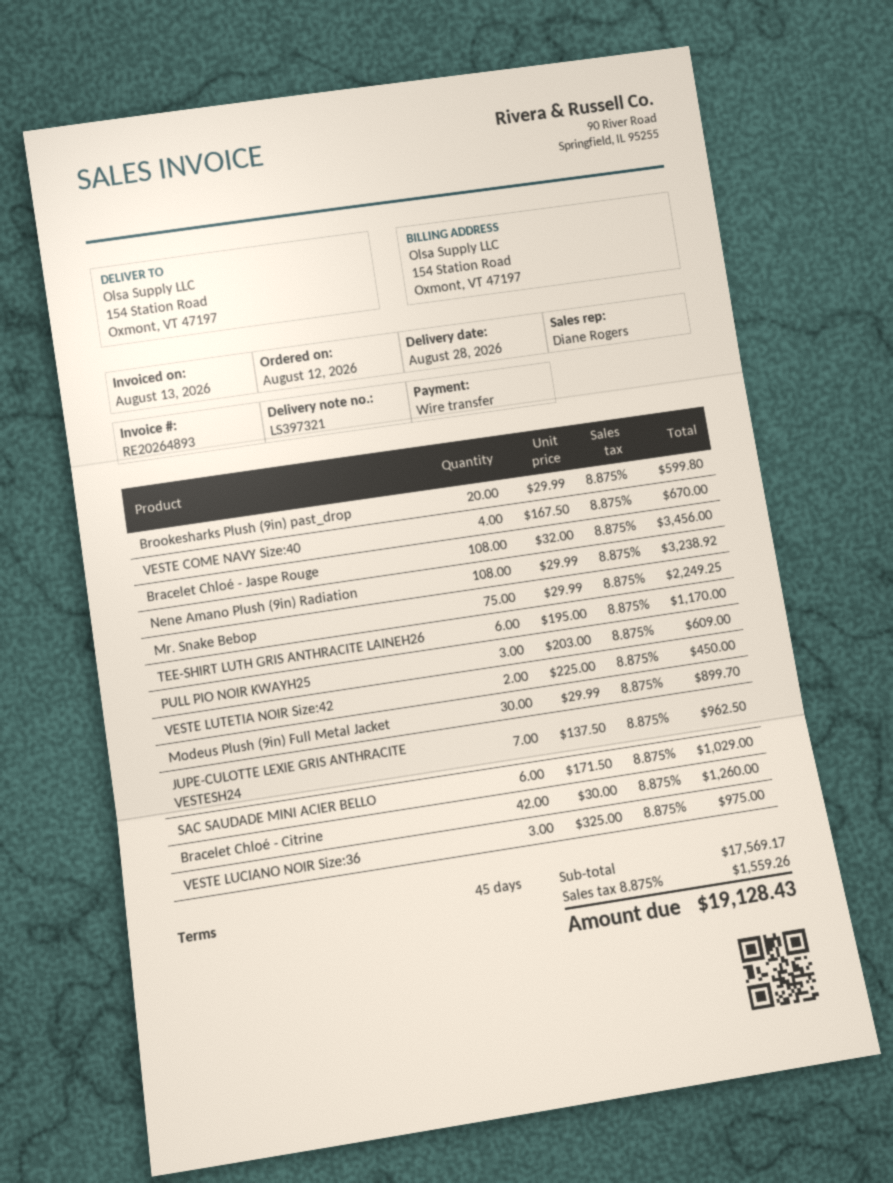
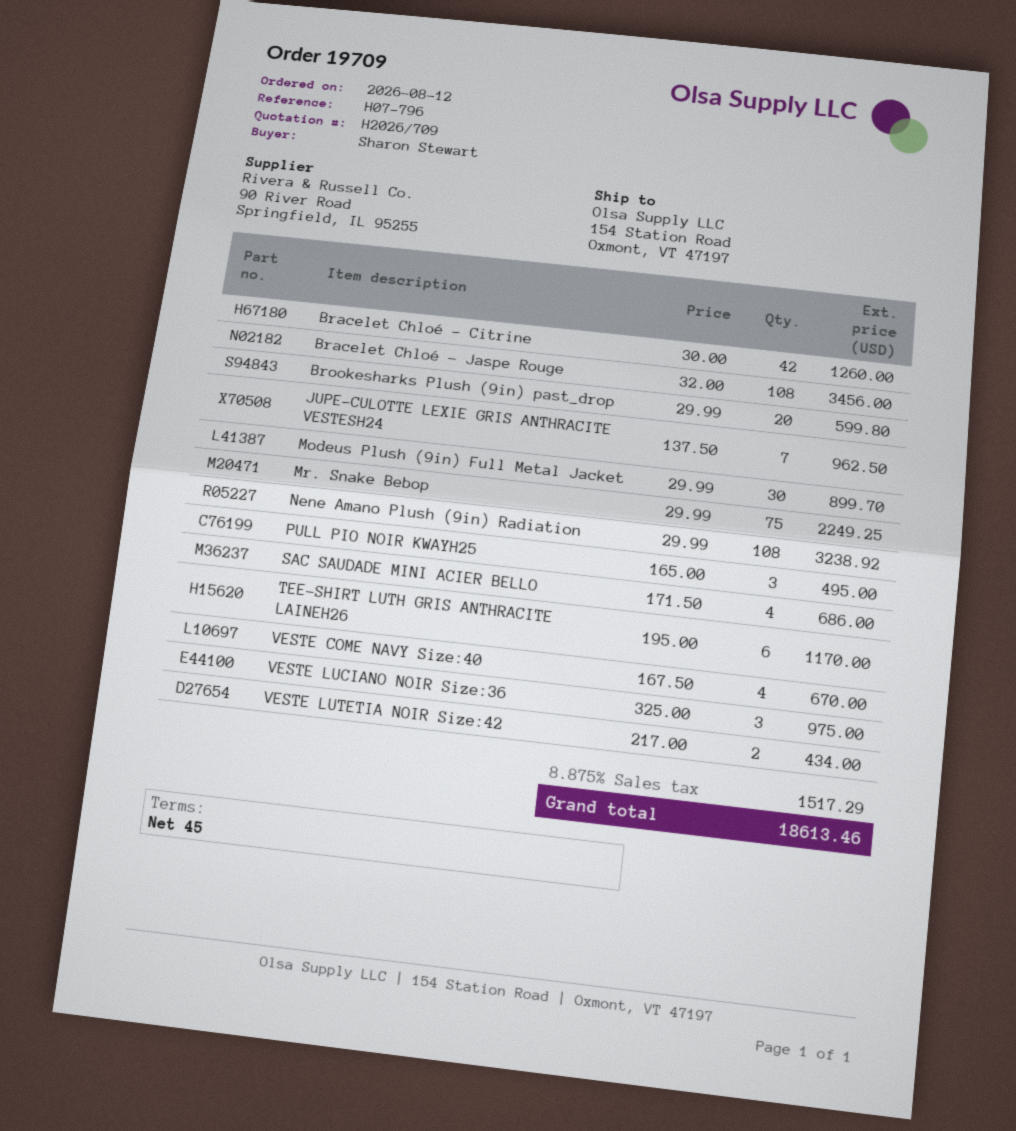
PULL PIO NOIR KWAYH25: 3 x 203.00 = 609.00 -> 3 x 165.00 = 495.00
VESTE LUTETIA NOIR Size:42: 2 x 225.00 = 450.00 -> 2 x 217.00 = 434.00
SAC SAUDADE MINI ACIER BELLO: 6 x 171.50 = 1029.00 -> 4 x 171.50 = 686.00
tax: 8.875% = 1559.26 -> 8.875% = 1517.29
total: 19128.43 -> 18613.46

